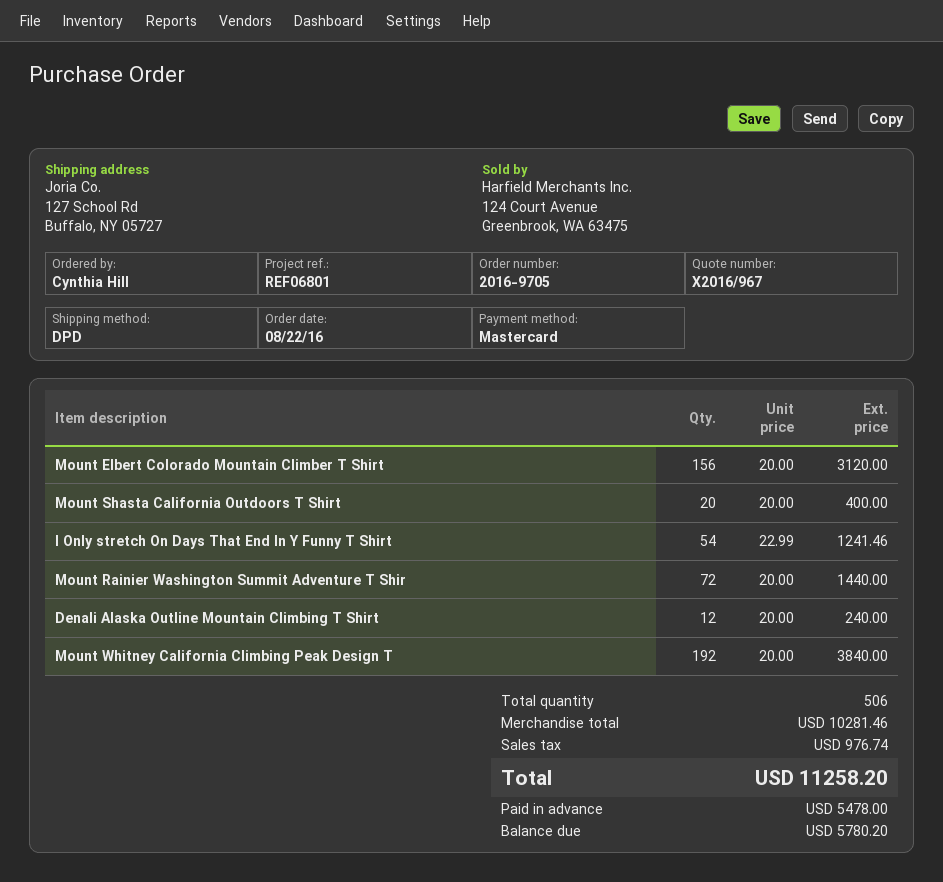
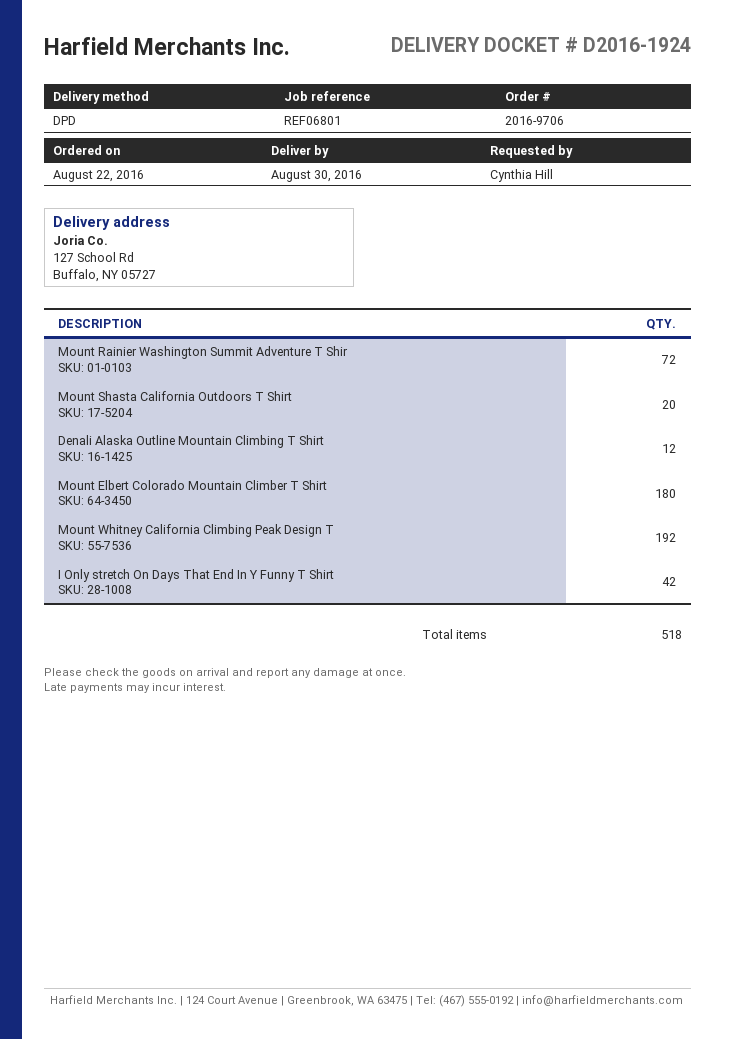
order number: 2016-9705 -> 2016-9706
Mount Elbert Colorado Mountain Climber T Shirt: 156 -> 180
I Only stretch On Days That End In Y Funny T Shirt: 54 -> 42
total quantity: 506 -> 518

